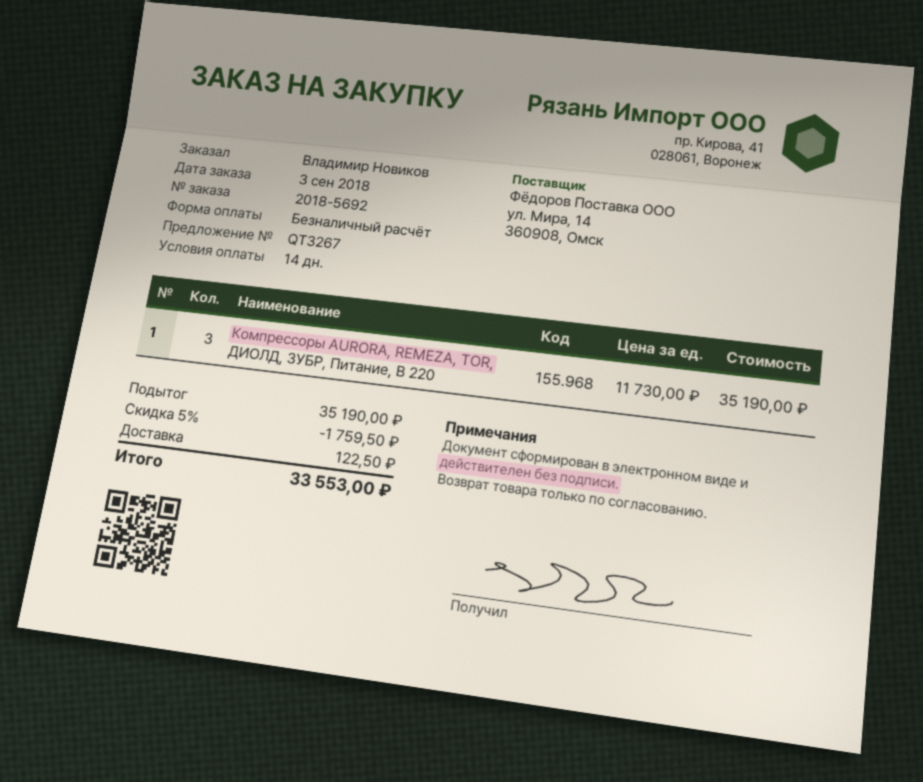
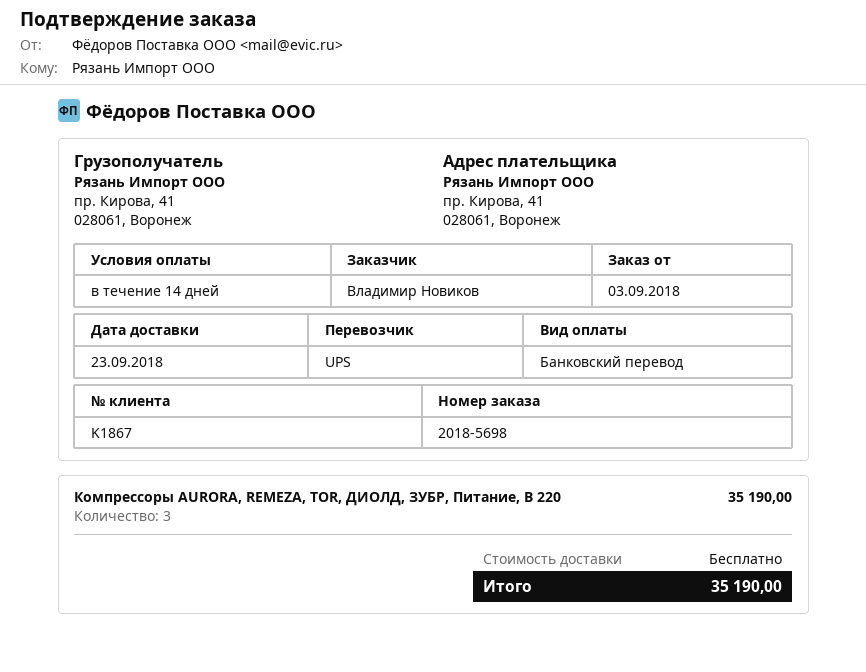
order number: 2018-5692 -> 2018-5698
discount: 5% = 1759.50 -> none
shipping: 122.50 -> 0.00
total: 33553.00 -> 35190.00

